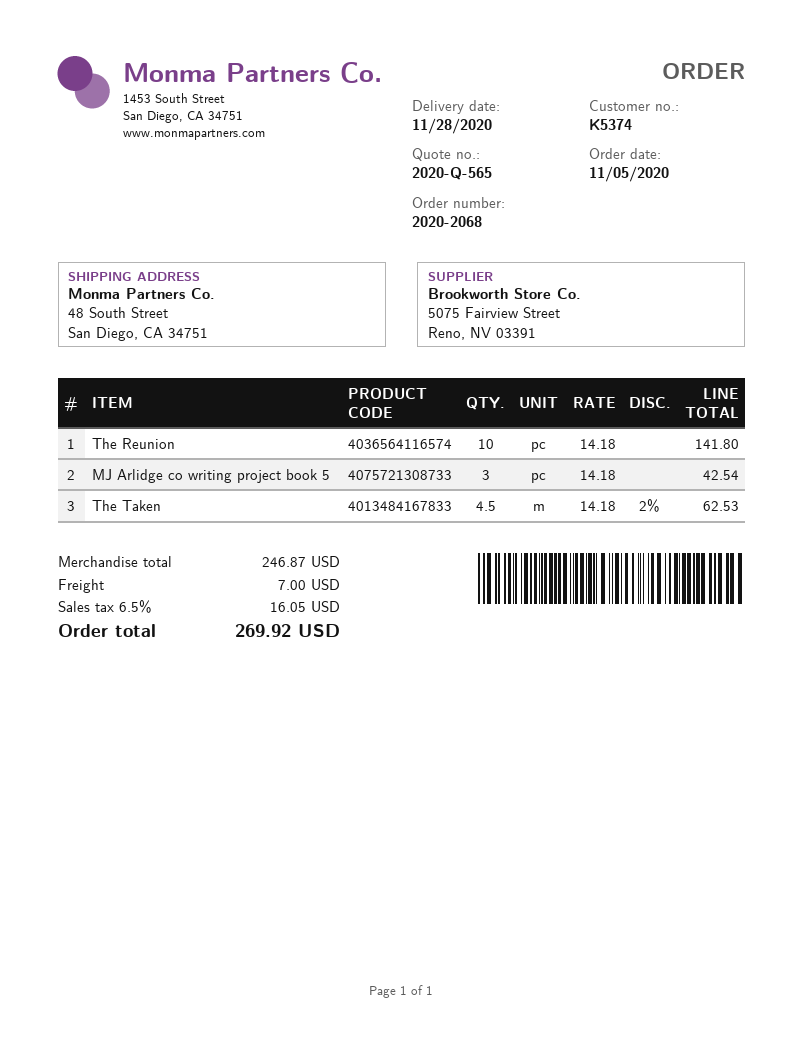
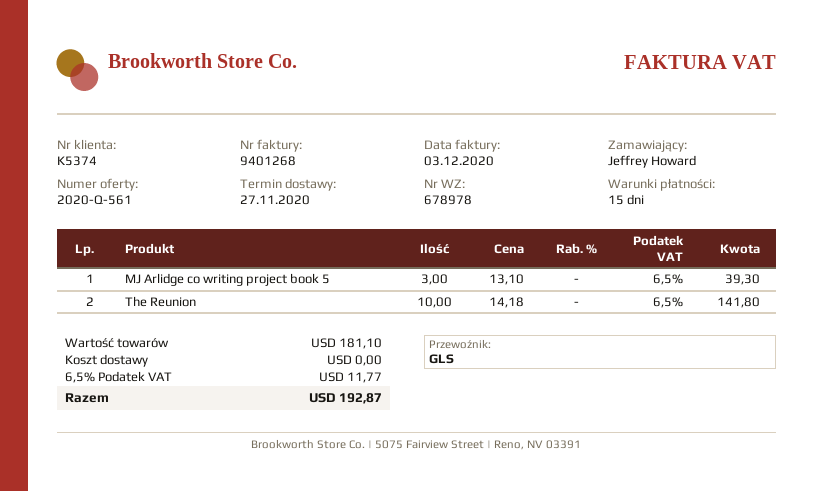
quote number: 2020-Q-565 -> 2020-Q-561
delivery date: 2020-11-28 -> 2020-11-27
MJ Arlidge co writing project book 5: 3 x 14.18 = 42.54 -> 3 x 13.10 = 39.30
The Taken: 4.5 x 14.18 - 2% = 62.53 -> none
subtotal: 246.87 -> 181.10
shipping: 7.00 -> 0.00
tax: 6.5% = 16.05 -> 6.5% = 11.77
total: 269.92 -> 192.87

